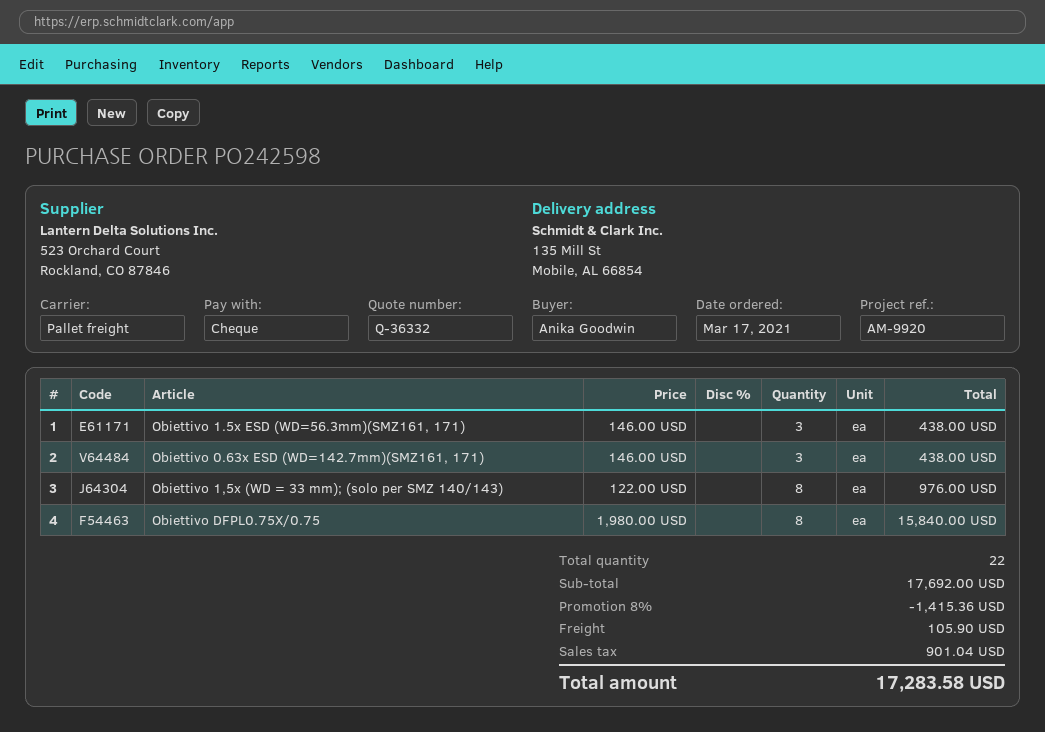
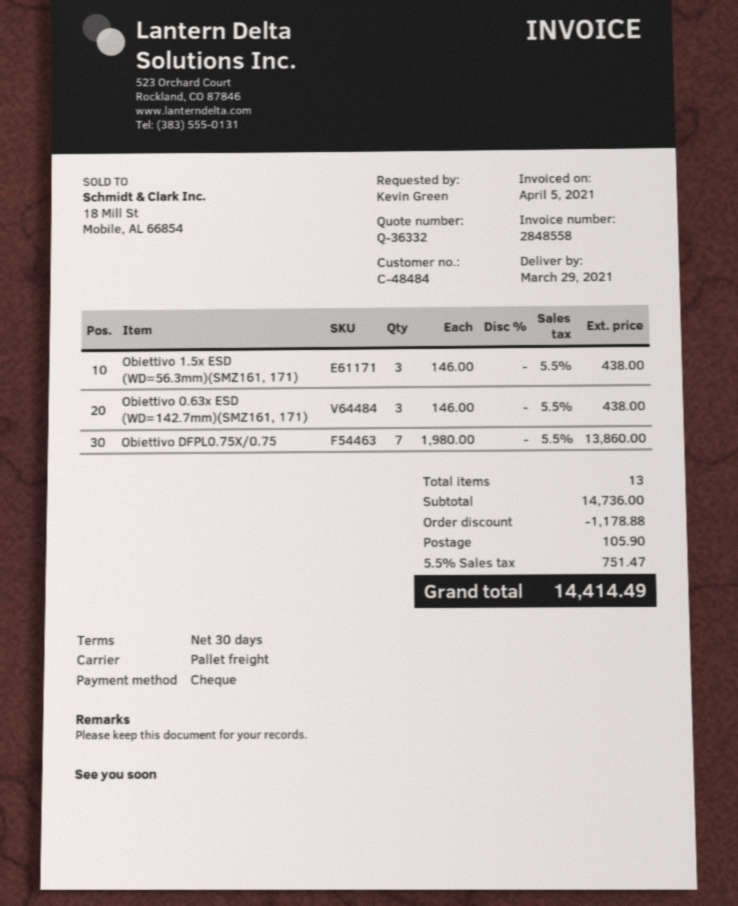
ordered by: Anika Goodwin -> Kevin Green
Obiettivo 1,5x (WD = 33 mm); (solo per SMZ 140/143): 8 x 122.00 = 976.00 -> none
Obiettivo DFPL0.75X/0.75: 8 x 1980.00 = 15840.00 -> 7 x 1980.00 = 13860.00
total quantity: 22 -> 13
subtotal: 17692.00 -> 14736.00
discount: 1415.36 -> 1178.88
tax: 901.04 -> 751.47
total: 17283.58 -> 14414.49

